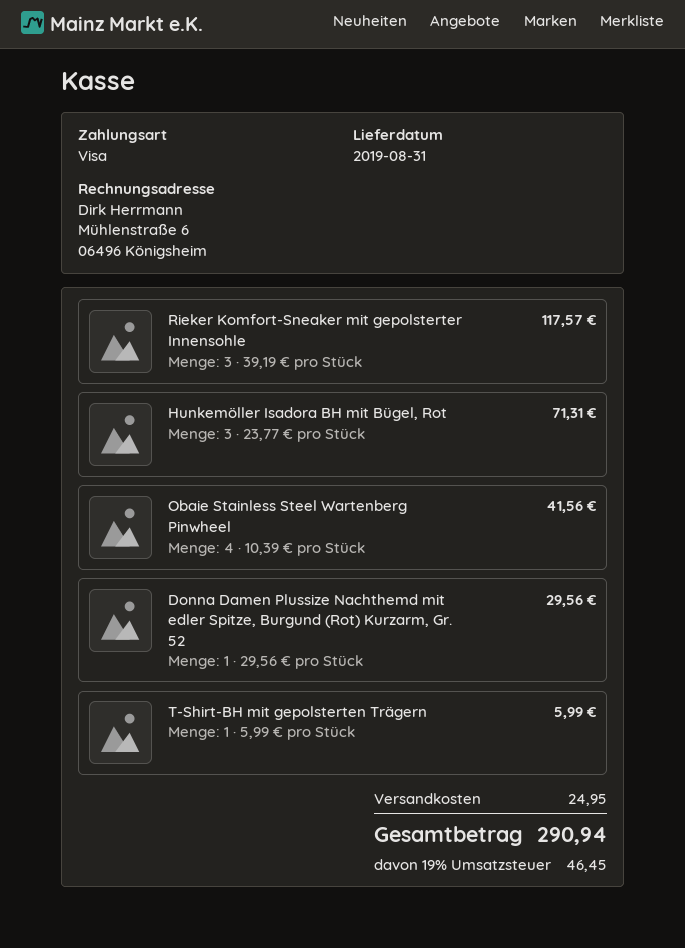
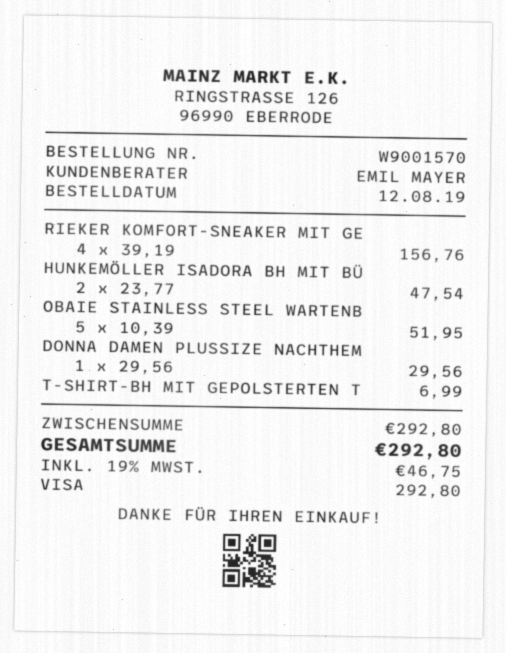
Rieker Komfort-Sneaker mit gepolsterter Innensohle: 3 x 39.19 = 117.57 -> 4 x 39.19 = 156.76
Hunkemöller Isadora BH mit Bügel, Rot: 3 x 23.77 = 71.31 -> 2 x 23.77 = 47.54
Obaie Stainless Steel Wartenberg Pinwheel: 4 x 10.39 = 41.56 -> 5 x 10.39 = 51.95
T-Shirt-BH mit gepolsterten Trägern: 1 x 5.99 = 5.99 -> 1 x 6.99 = 6.99
shipping: 24.95 -> none
tax: 19% = 46.45 -> 19% = 46.75
total: 290.94 -> 292.80

